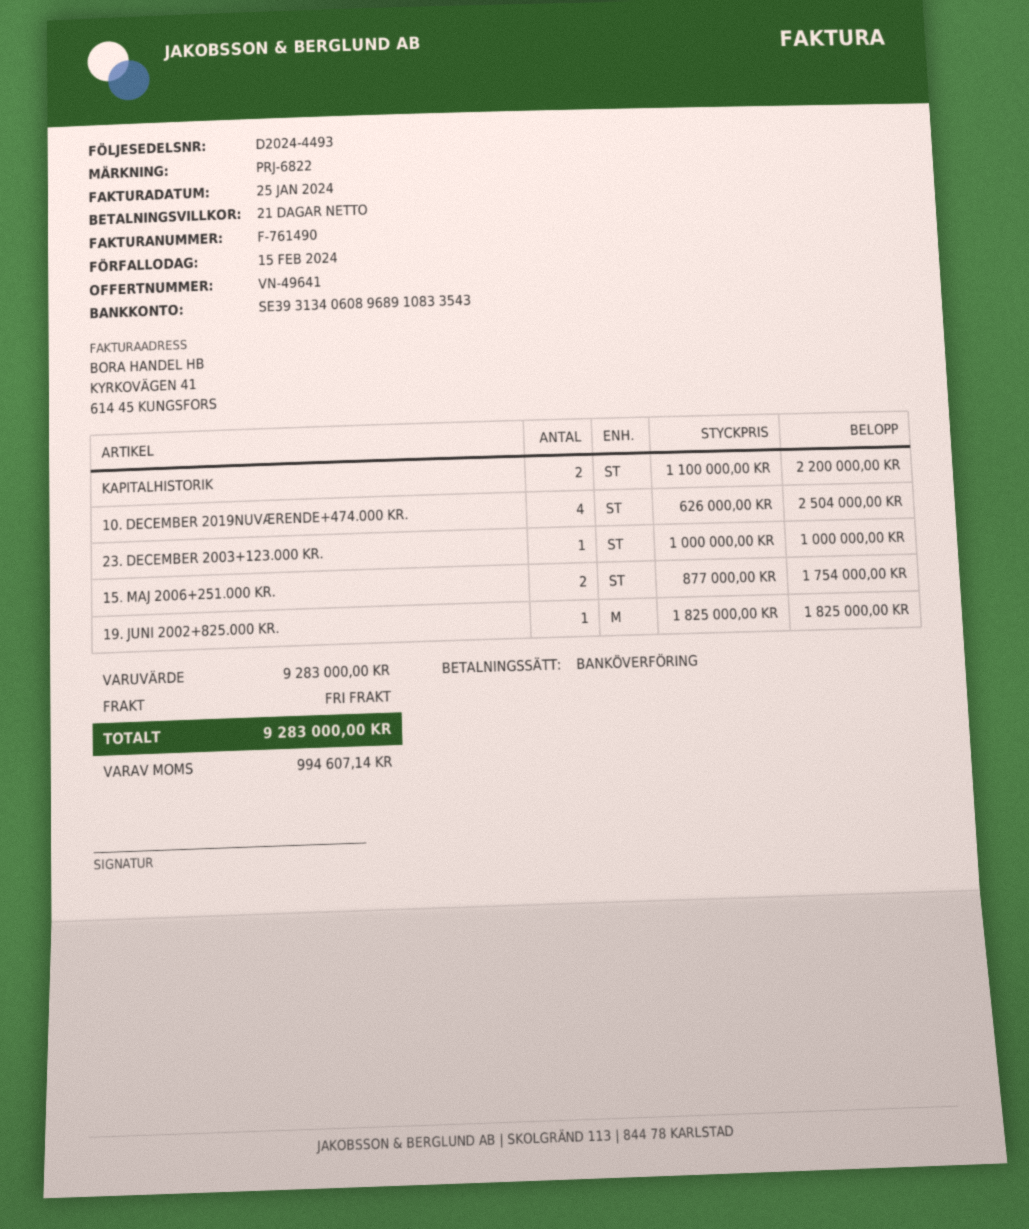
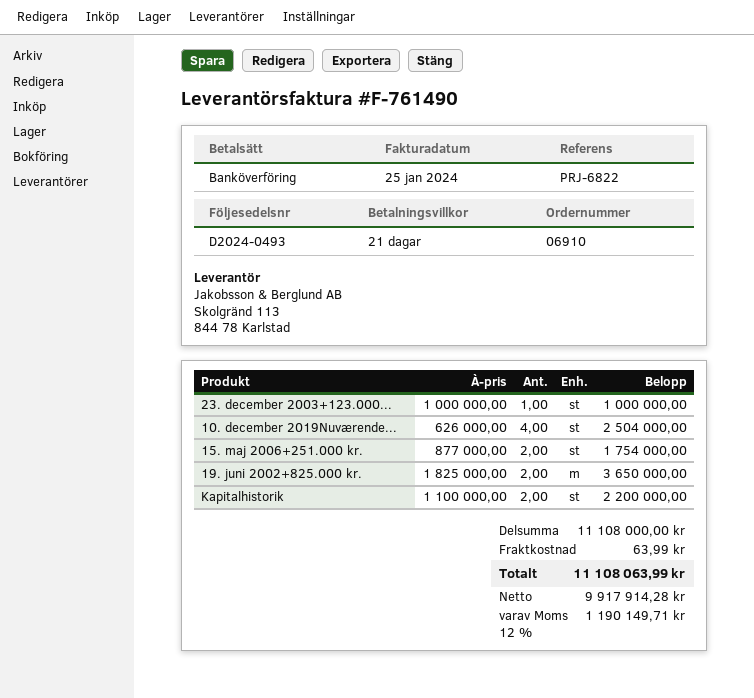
delivery note number: D2024-4493 -> D2024-0493
19. JUNI 2002+825.000 KR.: 1 x 1825000.00 = 1825000.00 -> 2 x 1825000.00 = 3650000.00
subtotal: 9283000.00 -> 11108000.00
shipping: 0.00 -> 63.99
tax: 994607.14 -> 1190149.71
total: 9283000.00 -> 11108063.99

